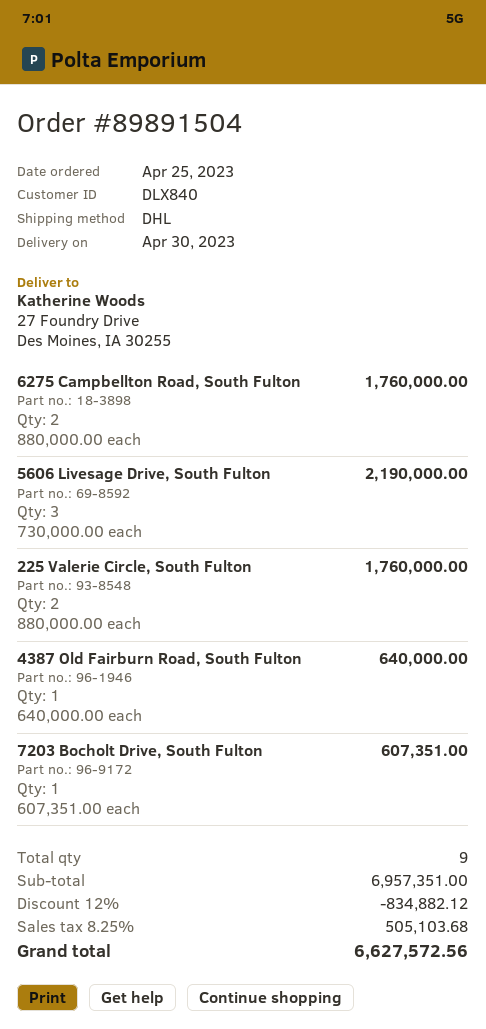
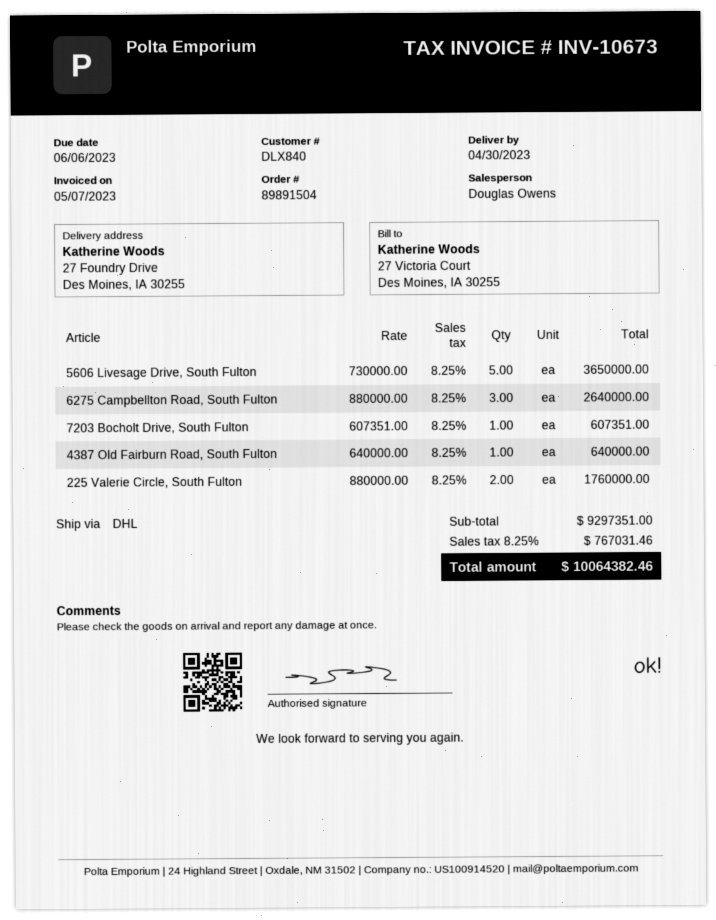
6275 Campbellton Road, South Fulton: 2 x 880000.00 = 1760000.00 -> 3 x 880000.00 = 2640000.00
5606 Livesage Drive, South Fulton: 3 x 730000.00 = 2190000.00 -> 5 x 730000.00 = 3650000.00
subtotal: 6957351.00 -> 9297351.00
discount: 12% = 834882.12 -> none
tax: 8.25% = 505103.68 -> 8.25% = 767031.46
total: 6627572.56 -> 10064382.46

